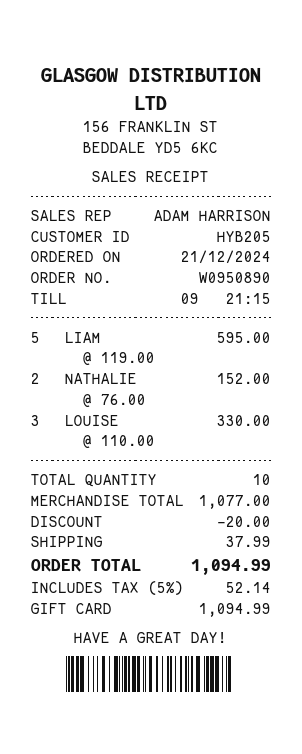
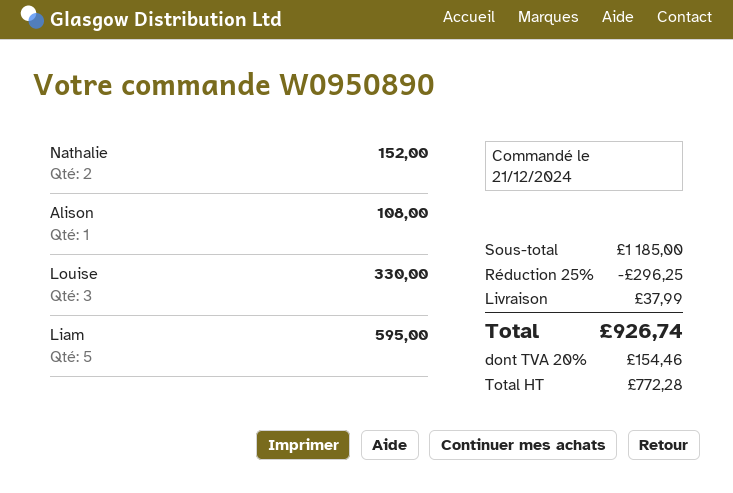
Alison: none -> 1 for 108.00
subtotal: 1077.00 -> 1185.00
discount: 20.00 -> 296.25
tax: 5% = 52.14 -> 20% = 154.46
total: 1094.99 -> 926.74

